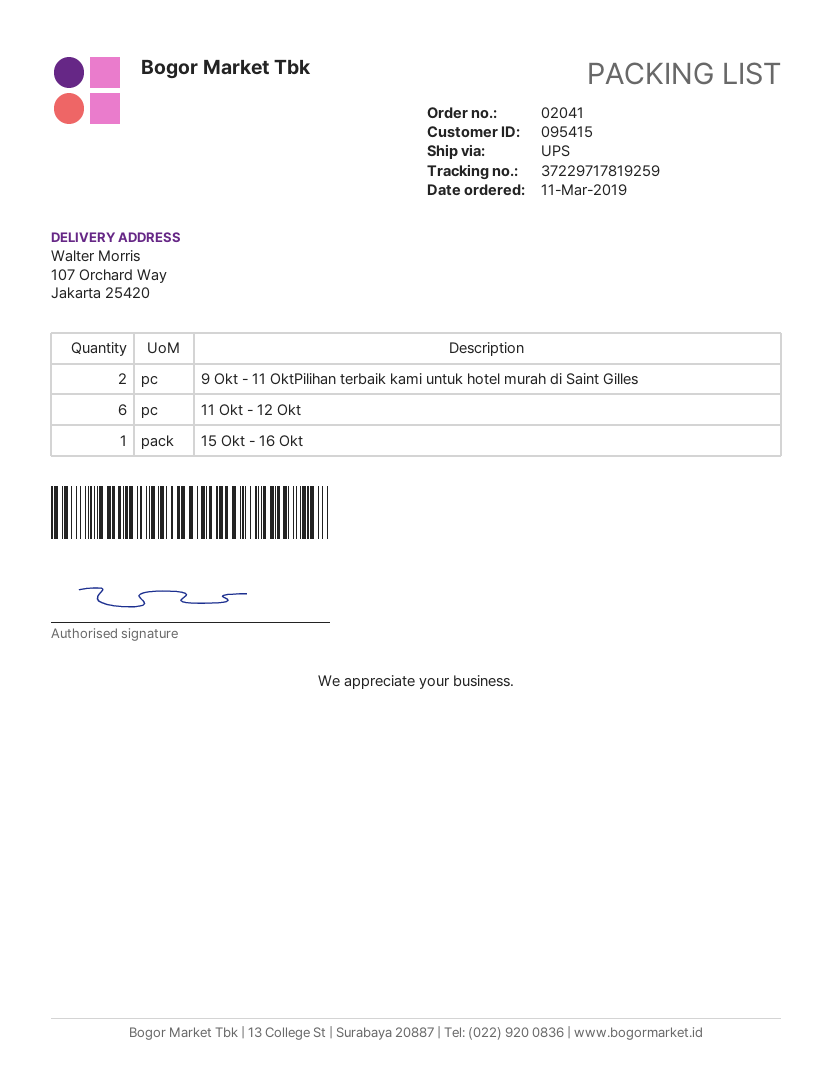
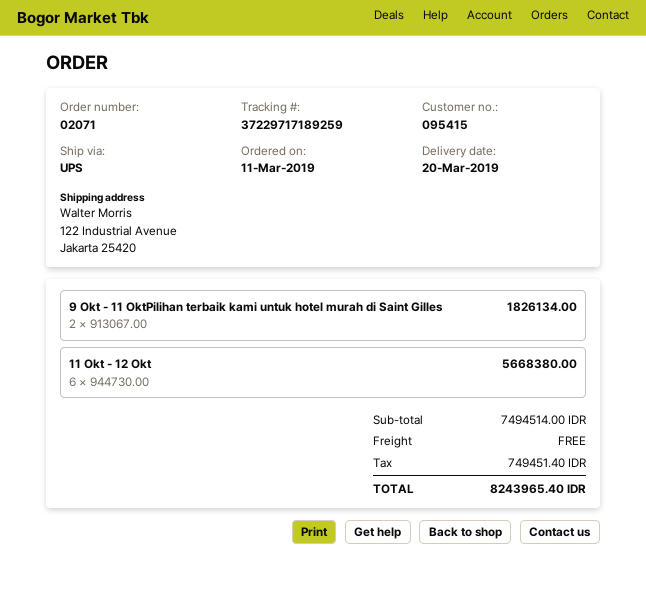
order number: 02041 -> 02071
tracking number: 37229717819259 -> 37229717189259
ship to: 107 Orchard Way, Jakarta 25420 -> 122 Industrial Avenue, Jakarta 25420
15 Okt - 16 Okt: 1 -> none

